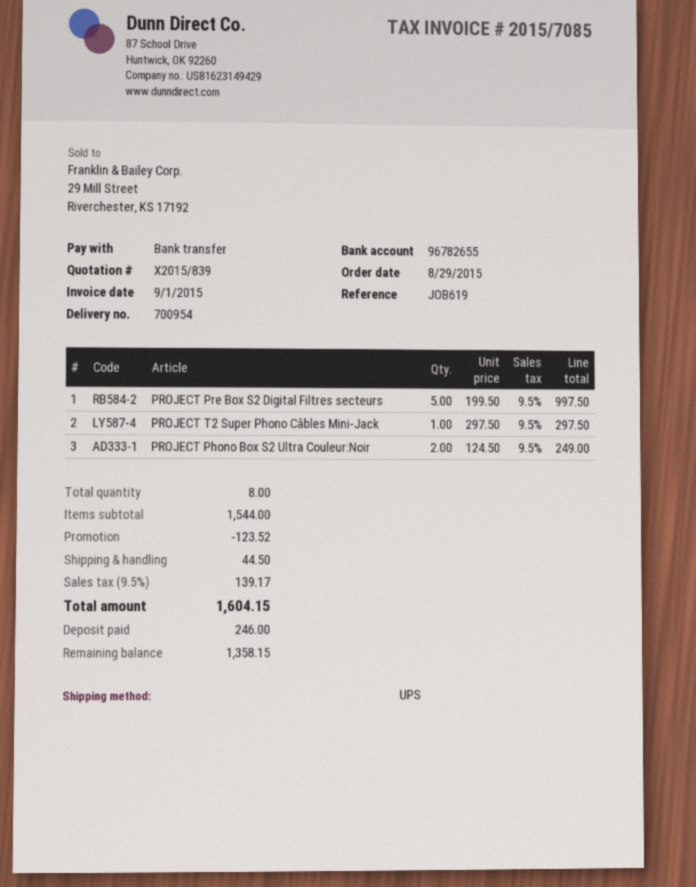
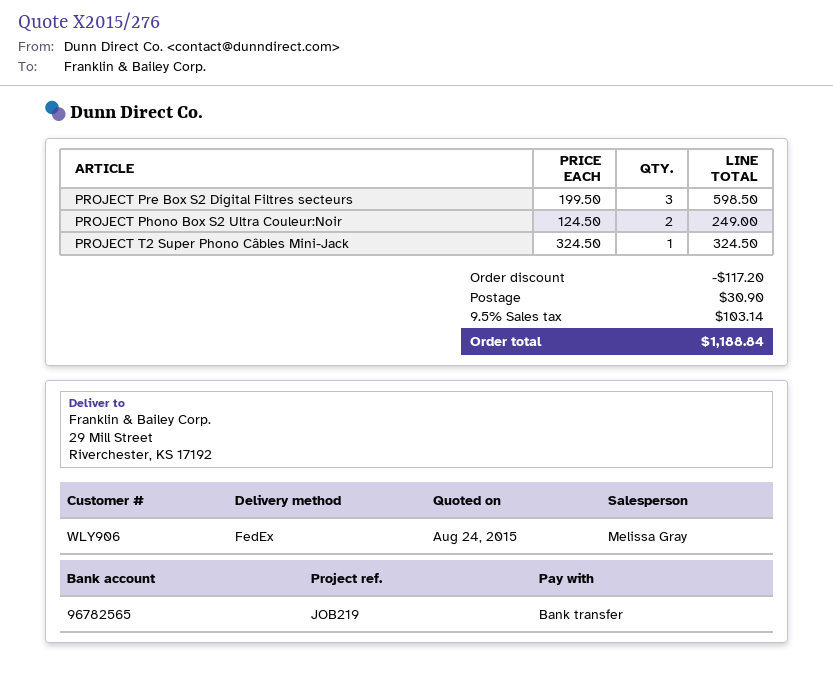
quote number: X2015/839 -> X2015/276
reference: JOB619 -> JOB219
bank account: 96782655 -> 96782565
shipping method: UPS -> FedEx
PROJECT Pre Box S2 Digital Filtres secteurs: 5 x 199.50 = 997.50 -> 3 x 199.50 = 598.50
PROJECT T2 Super Phono Câbles Mini-Jack: 1 x 297.50 = 297.50 -> 1 x 324.50 = 324.50
discount: 123.52 -> 117.20
shipping: 44.50 -> 30.90
tax: 9.5% = 139.17 -> 9.5% = 103.14
total: 1604.15 -> 1188.84

